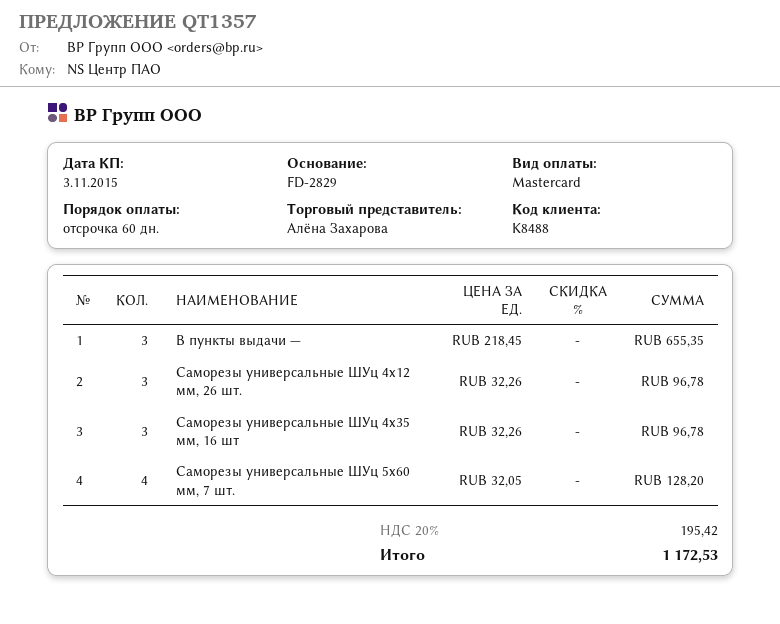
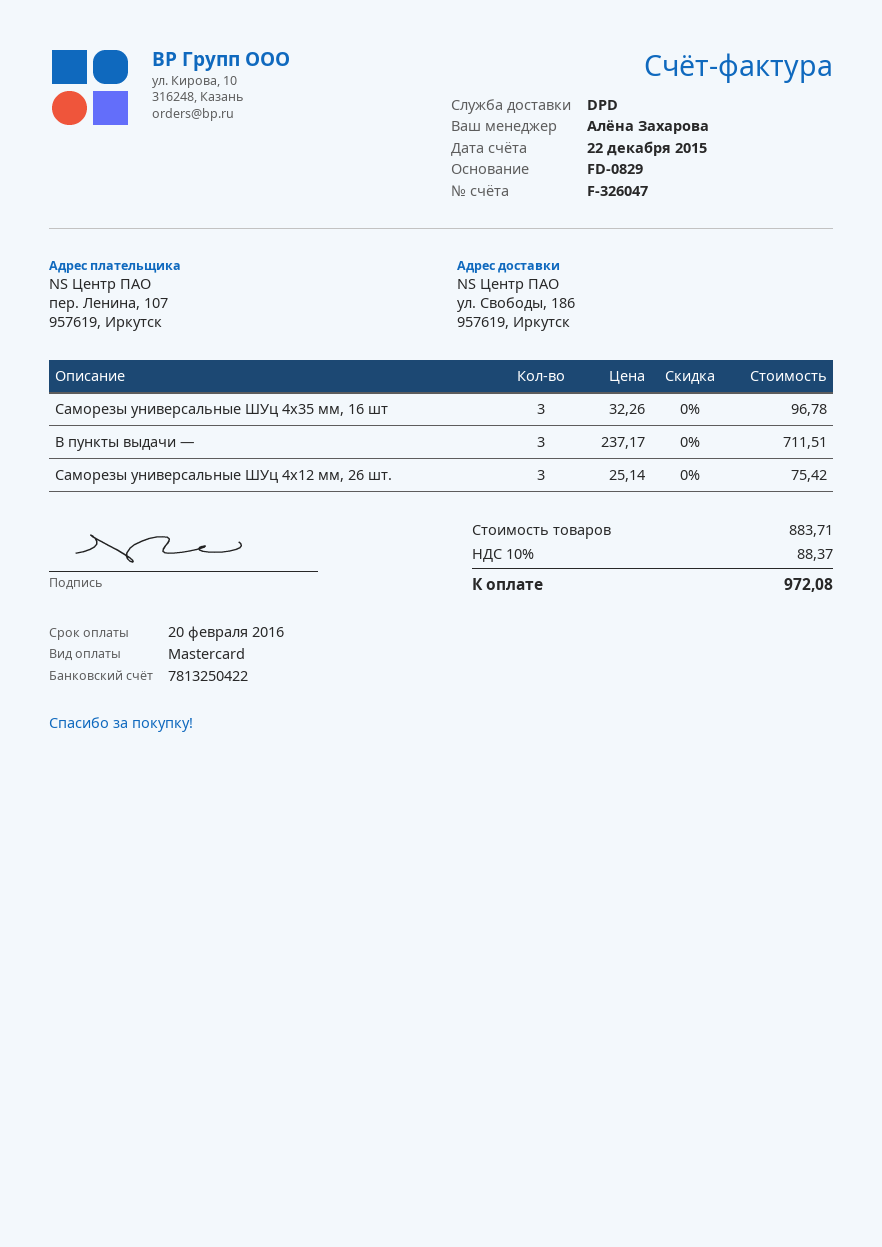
reference: FD-2829 -> FD-0829
В пункты выдачи —: 3 x 218.45 = 655.35 -> 3 x 237.17 = 711.51
Саморезы универсальные ШУц 4х12 мм, 26 шт.: 3 x 32.26 = 96.78 -> 3 x 25.14 = 75.42
Саморезы универсальные ШУц 5х60 мм, 7 шт.: 4 x 32.05 = 128.20 -> none
tax: 20% = 195.42 -> 10% = 88.37
total: 1172.53 -> 972.08

